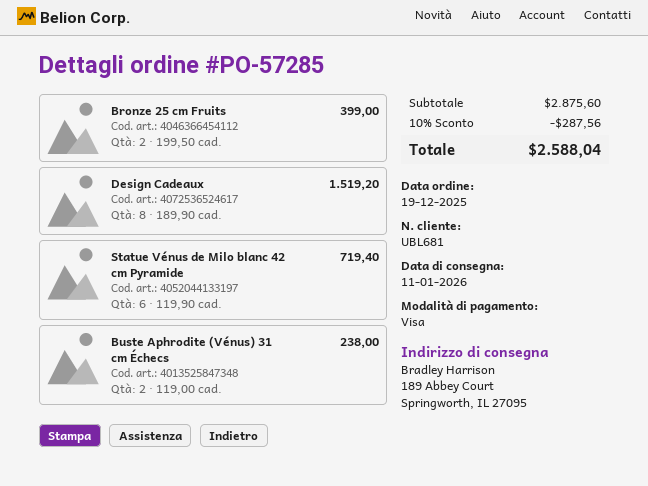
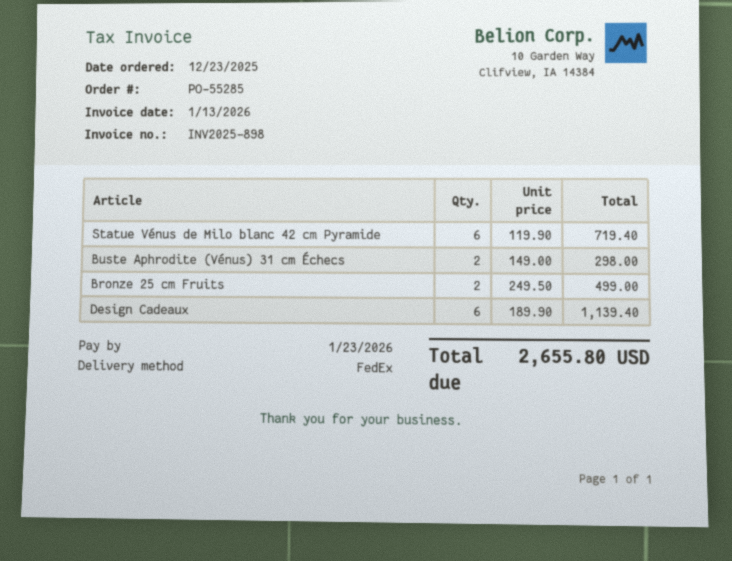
order number: PO-57285 -> PO-55285
order date: 2025-12-19 -> 2025-12-23
Bronze 25 cm Fruits: 2 x 199.50 = 399.00 -> 2 x 249.50 = 499.00
Design Cadeaux: 8 x 189.90 = 1519.20 -> 6 x 189.90 = 1139.40
Buste Aphrodite (Vénus) 31 cm Échecs: 2 x 119.00 = 238.00 -> 2 x 149.00 = 298.00
discount: 10% = 287.56 -> none
total: 2588.04 -> 2655.80

